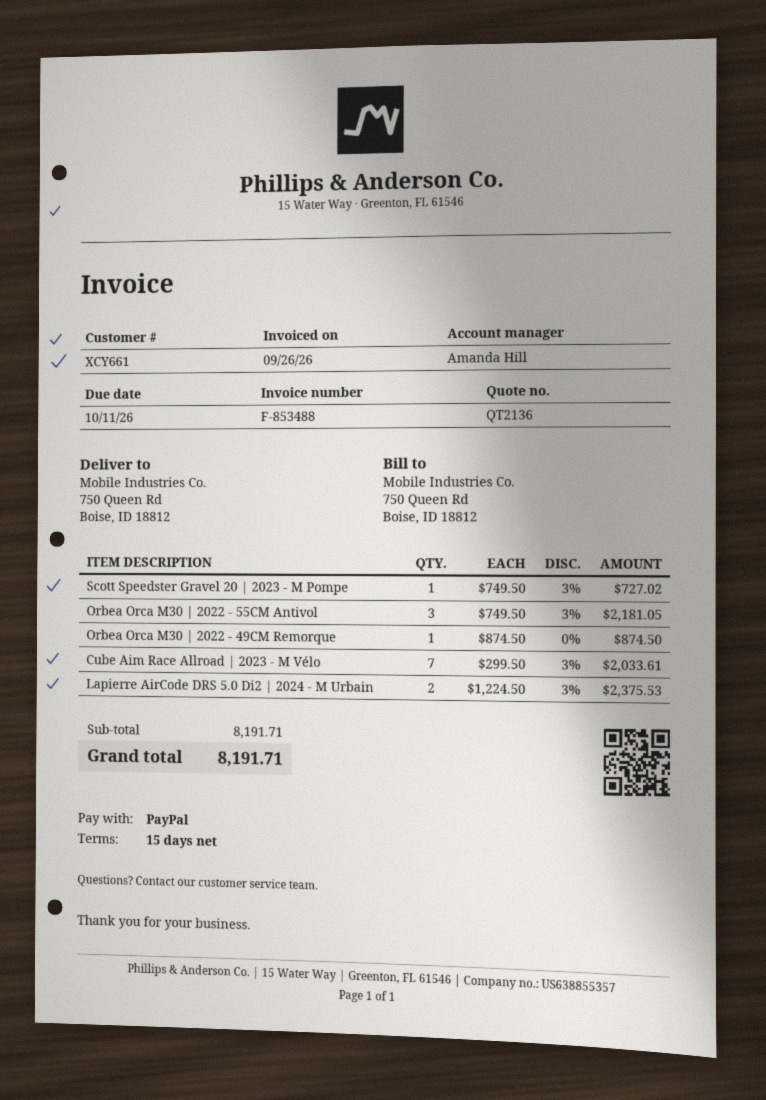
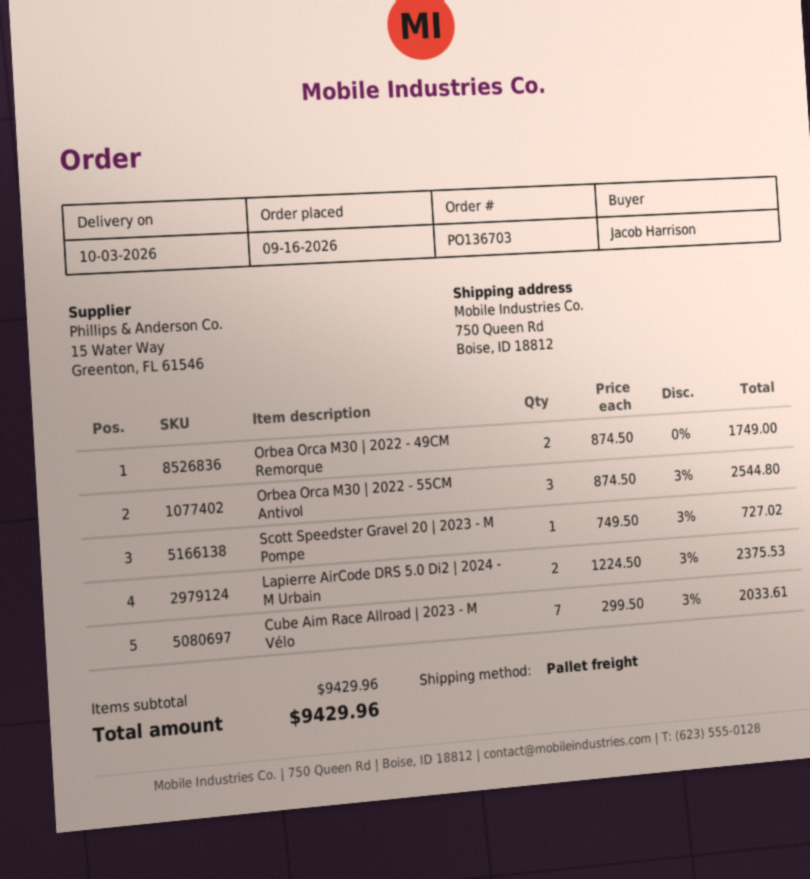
Orbea Orca M30 | 2022 - 55CM Antivol: 3 x 749.50 - 3% = 2181.05 -> 3 x 874.50 - 3% = 2544.80
Orbea Orca M30 | 2022 - 49CM Remorque: 1 x 874.50 = 874.50 -> 2 x 874.50 = 1749.00
subtotal: 8191.71 -> 9429.96
total: 8191.71 -> 9429.96

